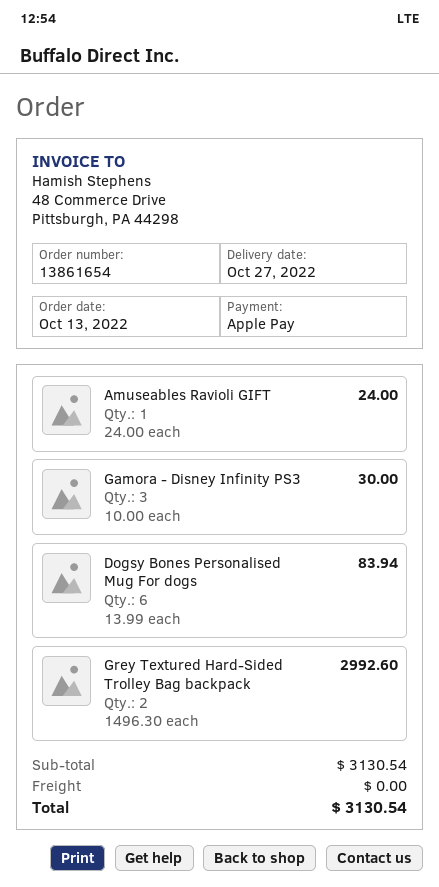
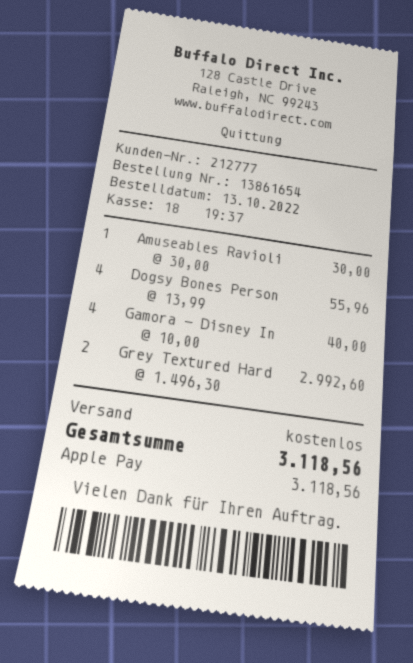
Amuseables Ravioli GIFT: 1 x 24.00 = 24.00 -> 1 x 30.00 = 30.00
Gamora - Disney Infinity PS3: 3 x 10.00 = 30.00 -> 4 x 10.00 = 40.00
Dogsy Bones Personalised Mug For dogs: 6 x 13.99 = 83.94 -> 4 x 13.99 = 55.96
total: 3130.54 -> 3118.56

